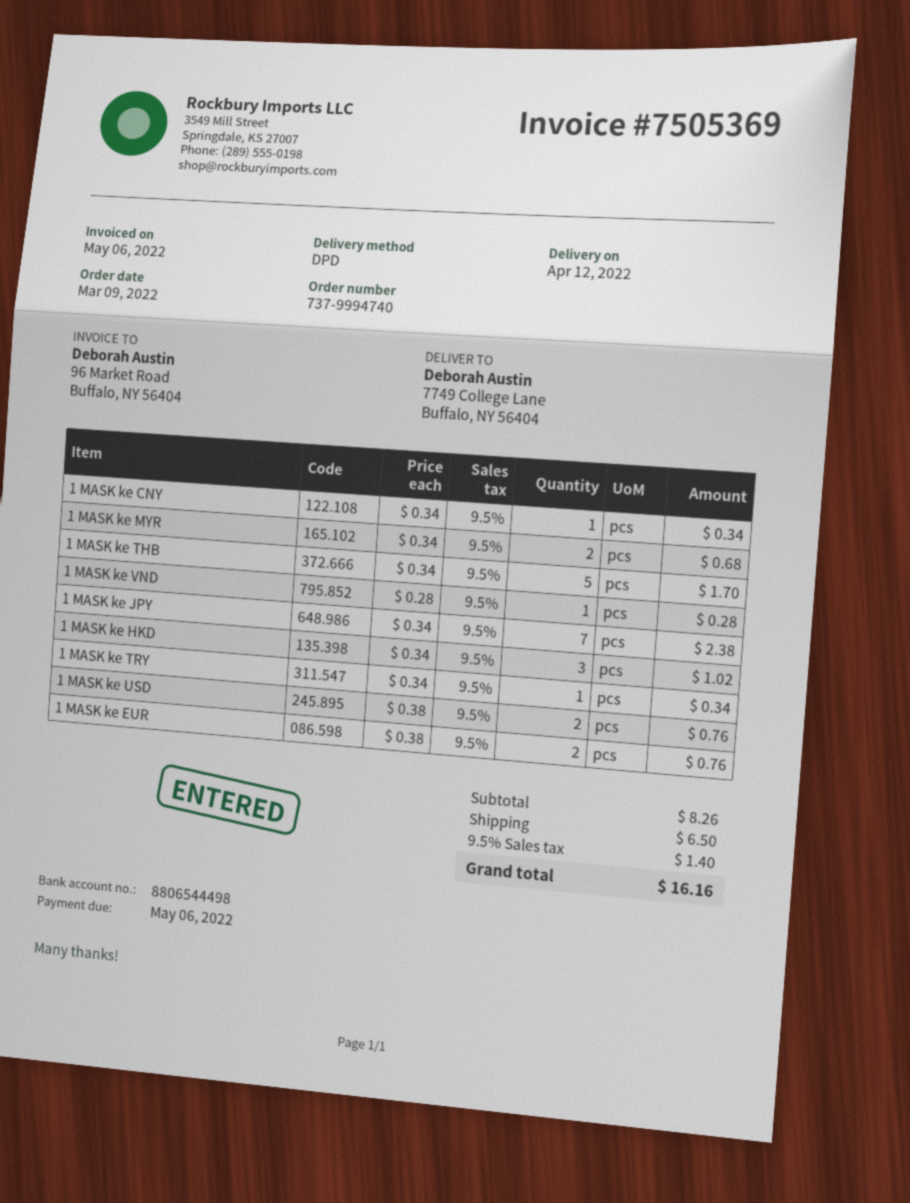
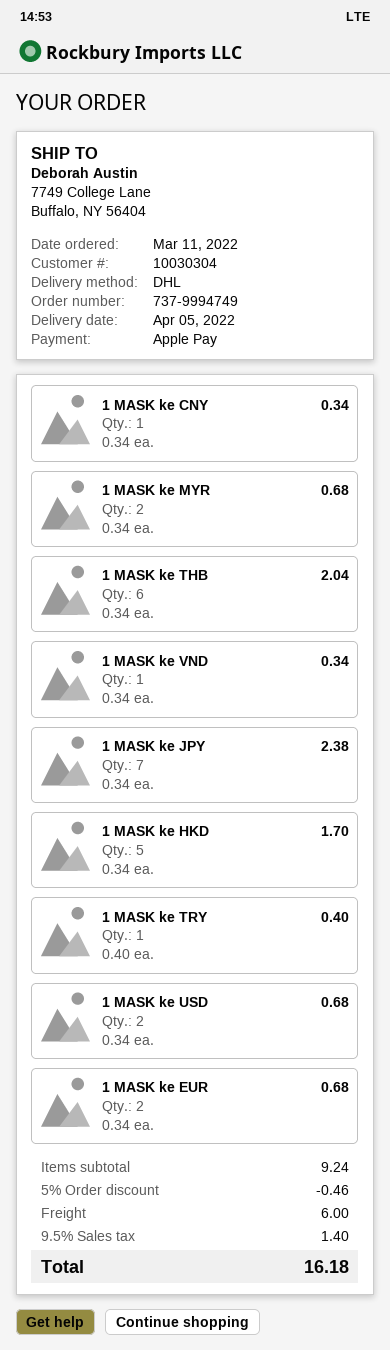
order number: 737-9994740 -> 737-9994749
order date: 2022-03-09 -> 2022-03-11
delivery date: 2022-04-12 -> 2022-04-05
shipping method: DPD -> DHL
1 MASK ke THB: 5 x 0.34 = 1.70 -> 6 x 0.34 = 2.04
1 MASK ke VND: 1 x 0.28 = 0.28 -> 1 x 0.34 = 0.34
1 MASK ke HKD: 3 x 0.34 = 1.02 -> 5 x 0.34 = 1.70
1 MASK ke TRY: 1 x 0.34 = 0.34 -> 1 x 0.40 = 0.40
1 MASK ke USD: 2 x 0.38 = 0.76 -> 2 x 0.34 = 0.68
1 MASK ke EUR: 2 x 0.38 = 0.76 -> 2 x 0.34 = 0.68
subtotal: 8.26 -> 9.24
discount: none -> 5% = 0.46
shipping: 6.50 -> 6.00
total: 16.16 -> 16.18

